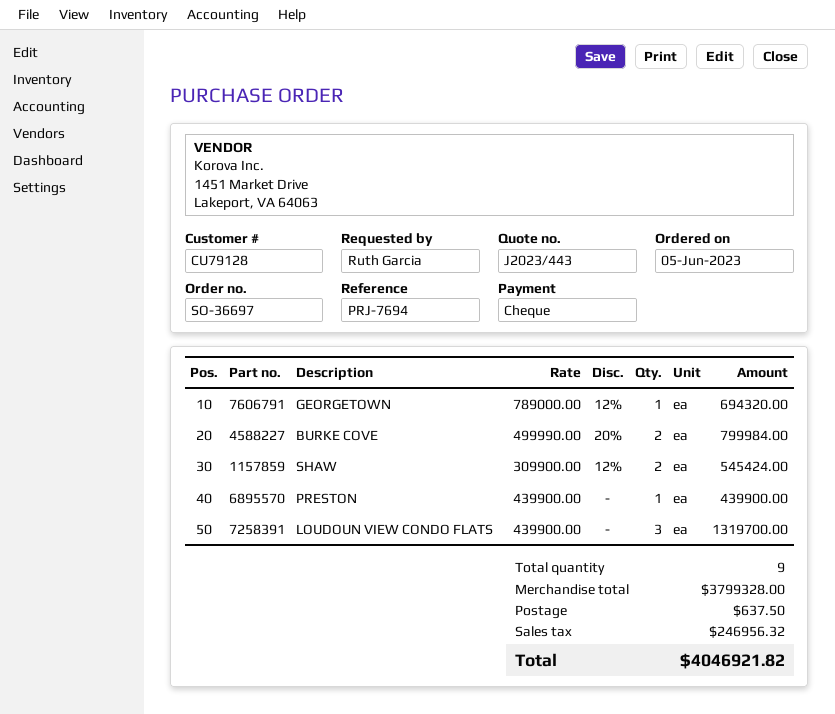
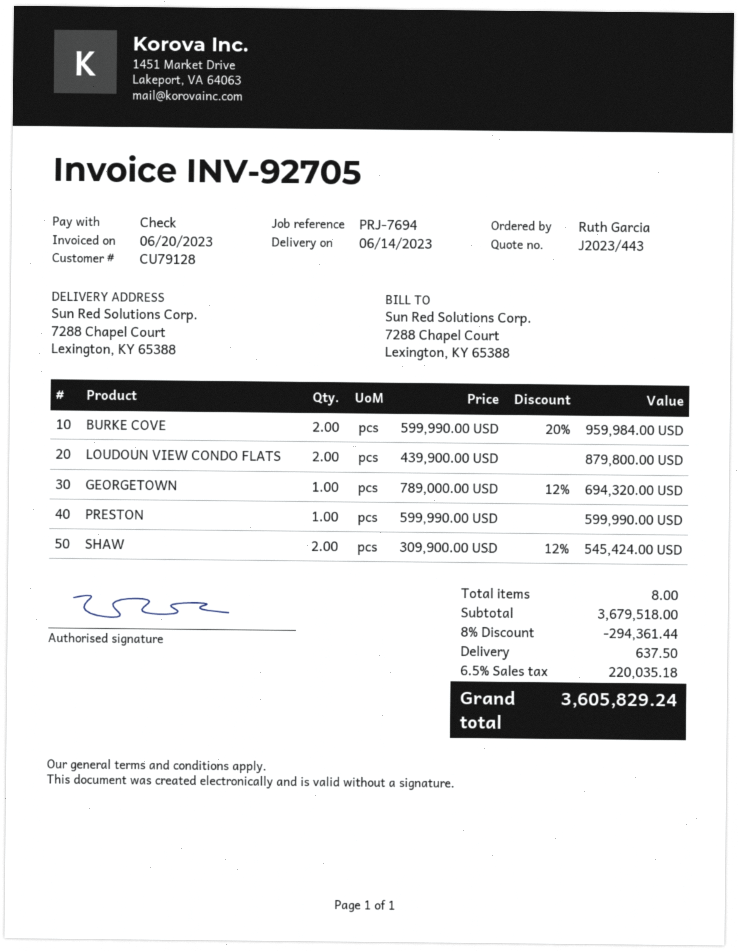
BURKE COVE: 2 x 499990.00 - 20% = 799984.00 -> 2 x 599990.00 - 20% = 959984.00
PRESTON: 1 x 439900.00 = 439900.00 -> 1 x 599990.00 = 599990.00
LOUDOUN VIEW CONDO FLATS: 3 x 439900.00 = 1319700.00 -> 2 x 439900.00 = 879800.00
total quantity: 9 -> 8
subtotal: 3799328.00 -> 3679518.00
discount: none -> 8% = 294361.44
tax: 246956.32 -> 220035.18
total: 4046921.82 -> 3605829.24

